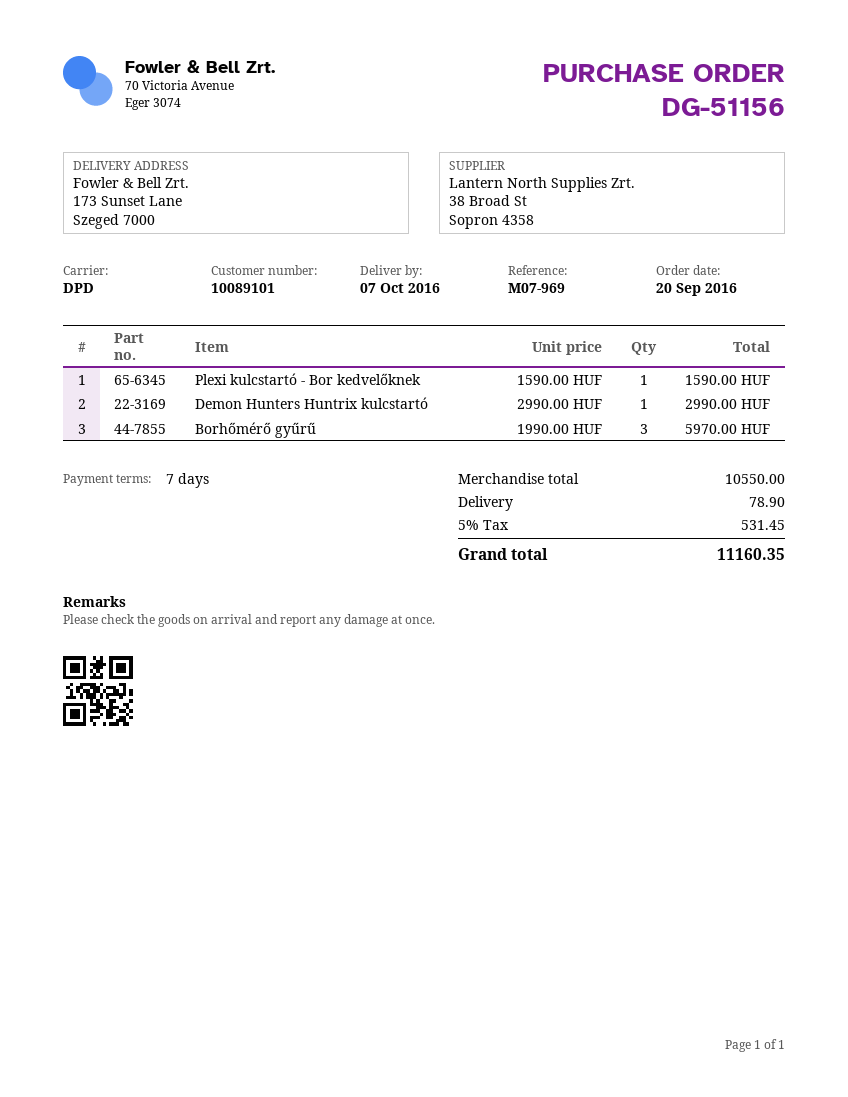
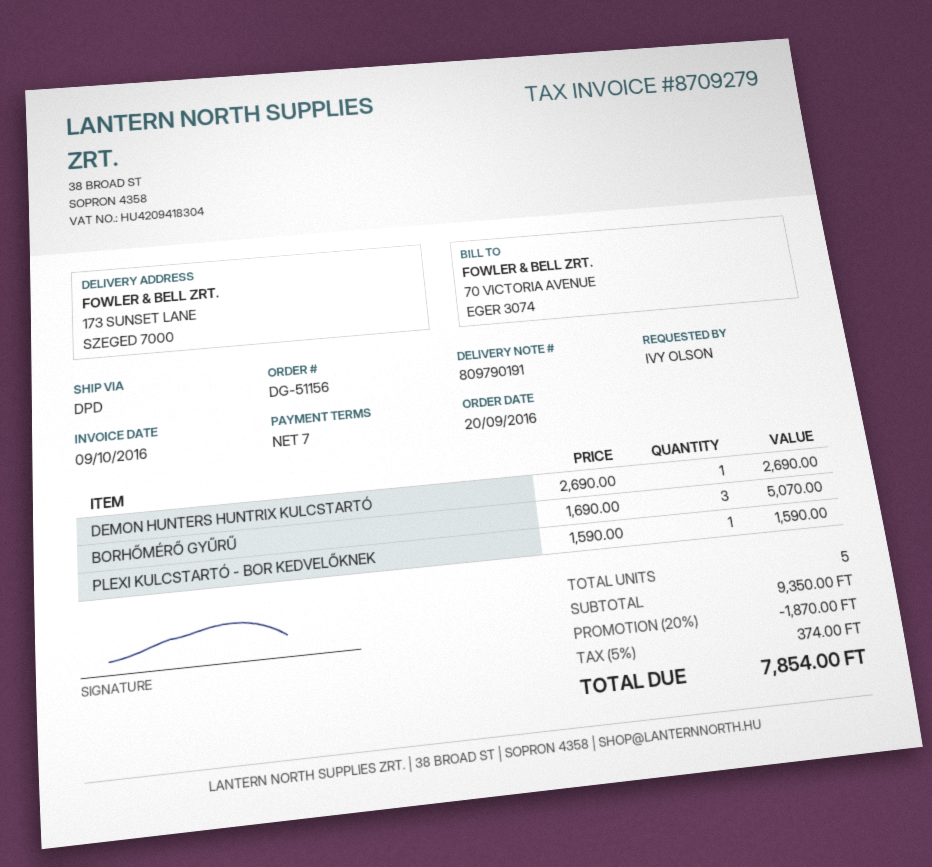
Demon Hunters Huntrix kulcstartó: 1 x 2990.00 = 2990.00 -> 1 x 2690.00 = 2690.00
Borhőmérő gyűrű: 3 x 1990.00 = 5970.00 -> 3 x 1690.00 = 5070.00
subtotal: 10550.00 -> 9350.00
discount: none -> 20% = 1870.00
shipping: 78.90 -> none
tax: 5% = 531.45 -> 5% = 374.00
total: 11160.35 -> 7854.00

